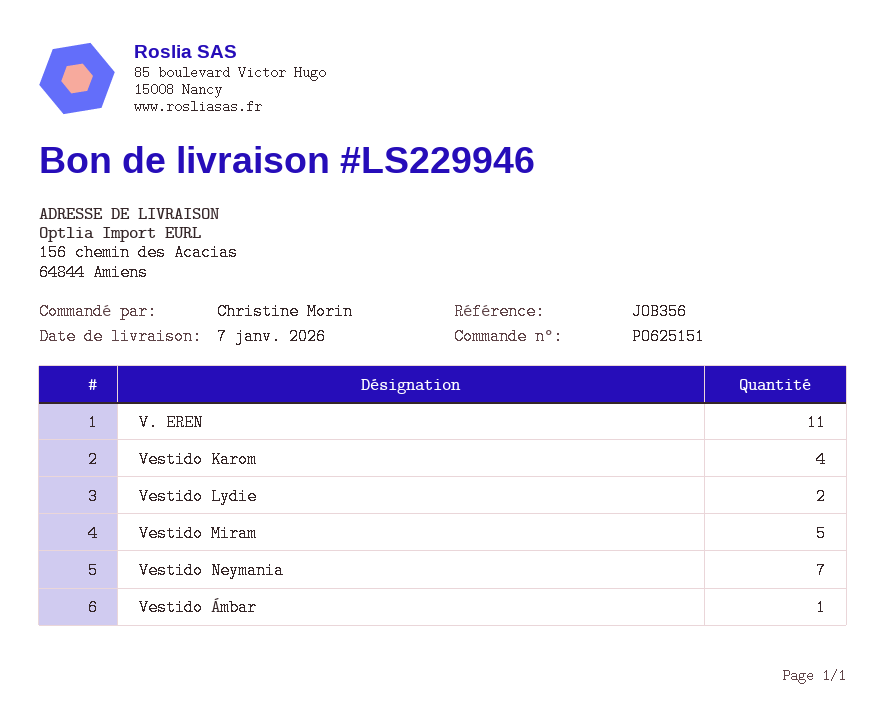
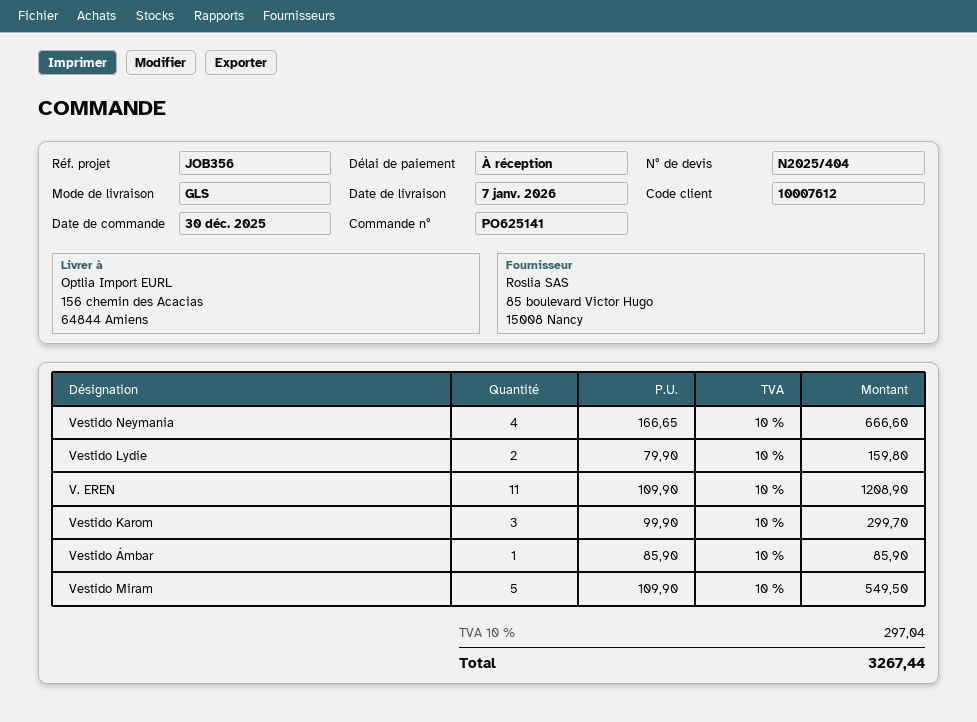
order number: PO625151 -> PO625141
Vestido Karom: 4 -> 3
Vestido Neymania: 7 -> 4

